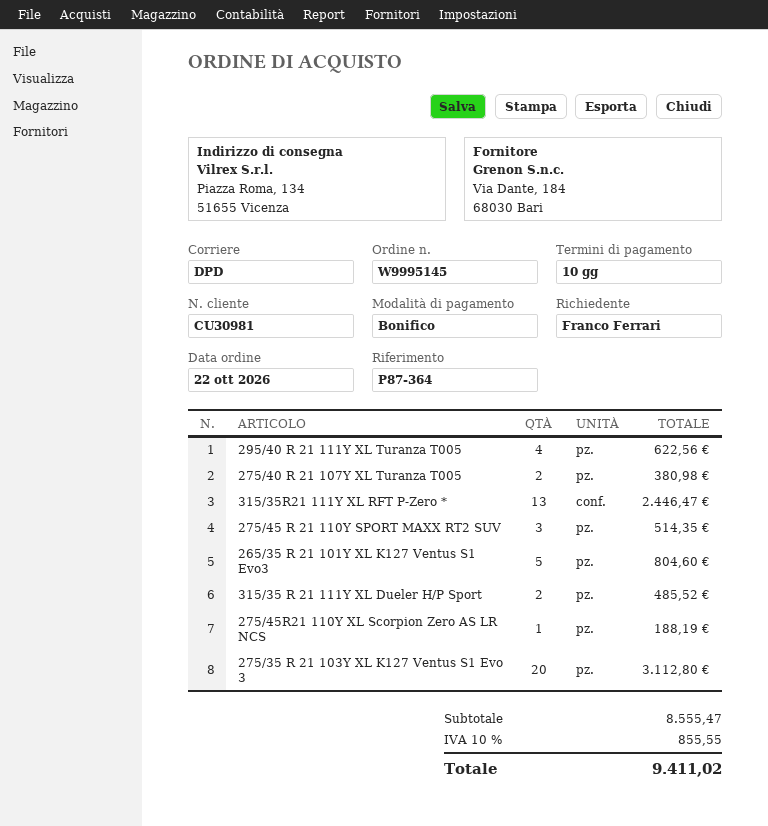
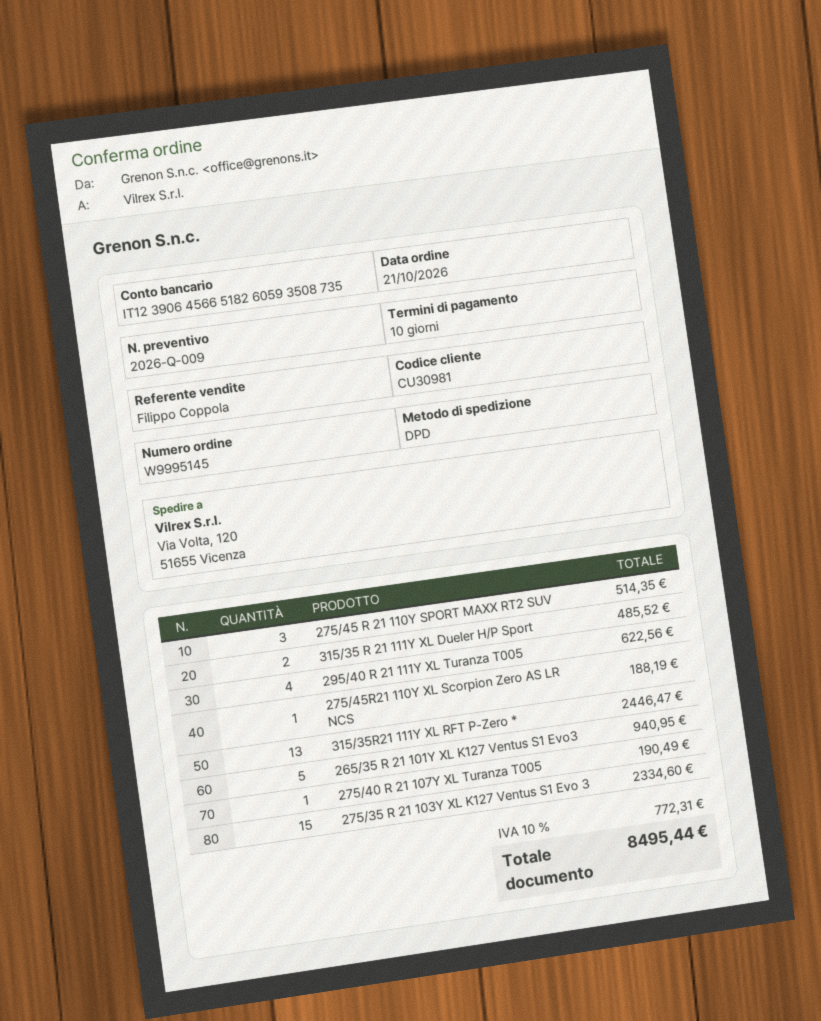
order date: 2026-10-22 -> 2026-10-21
ship to: Piazza Roma, 134, 51655 Vicenza -> Via Volta, 120, 51655 Vicenza
275/40 R 21 107Y XL Turanza T005: 2 for 380.98 -> 1 for 190.49
265/35 R 21 101Y XL K127 Ventus S1 Evo3: 5 for 804.60 -> 5 for 940.95
275/35 R 21 103Y XL K127 Ventus S1 Evo 3: 20 for 3112.80 -> 15 for 2334.60
tax: 10% = 855.55 -> 10% = 772.31
total: 9411.02 -> 8495.44

